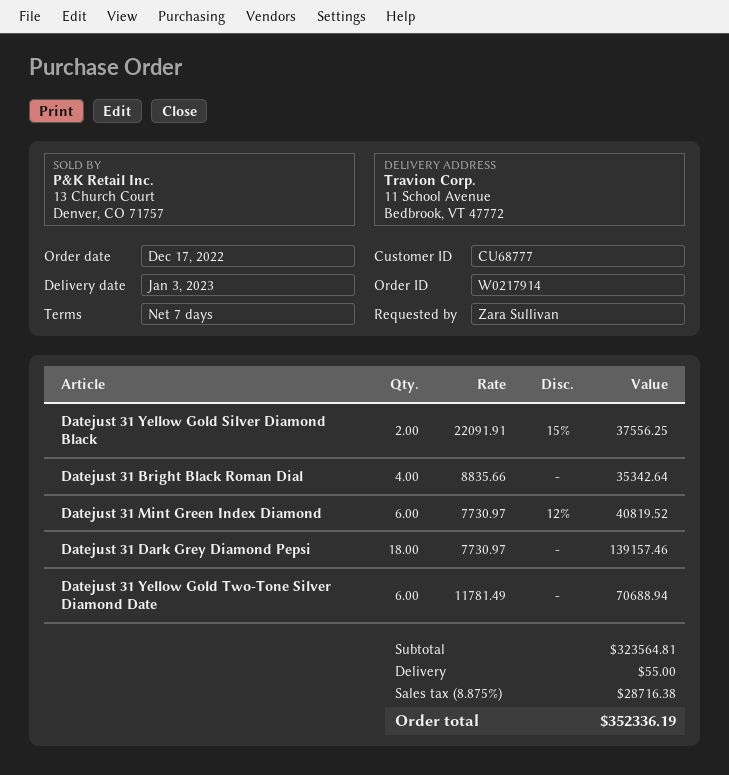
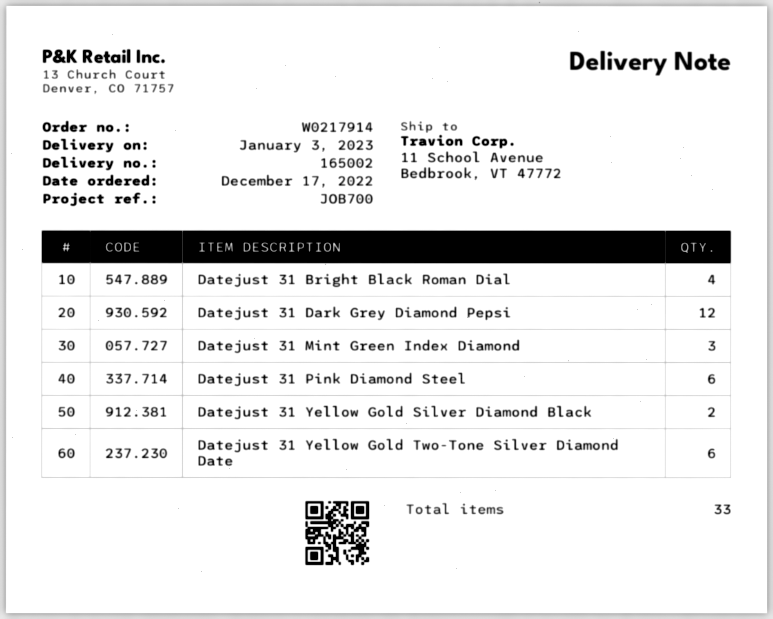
Datejust 31 Mint Green Index Diamond: 6 -> 3
Datejust 31 Dark Grey Diamond Pepsi: 18 -> 12
Datejust 31 Pink Diamond Steel: none -> 6

